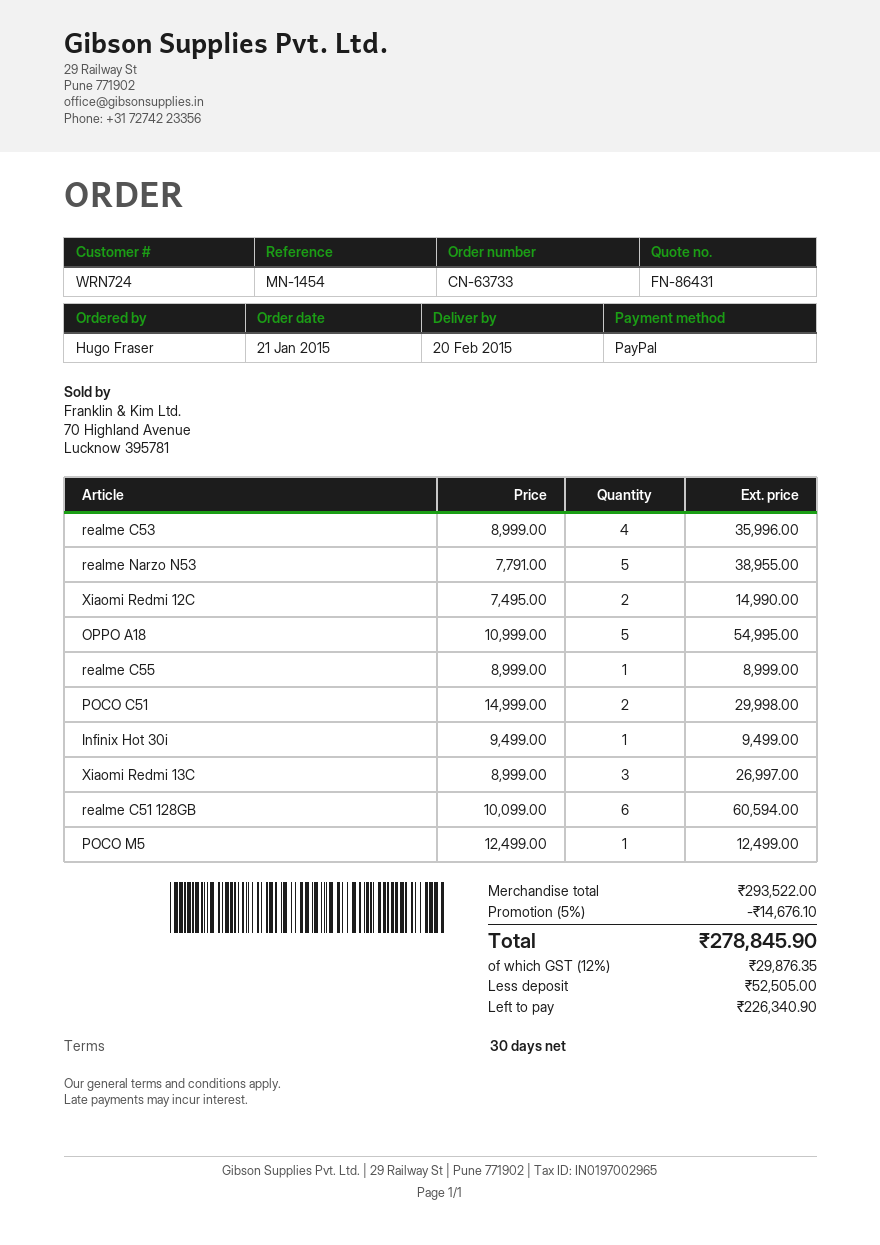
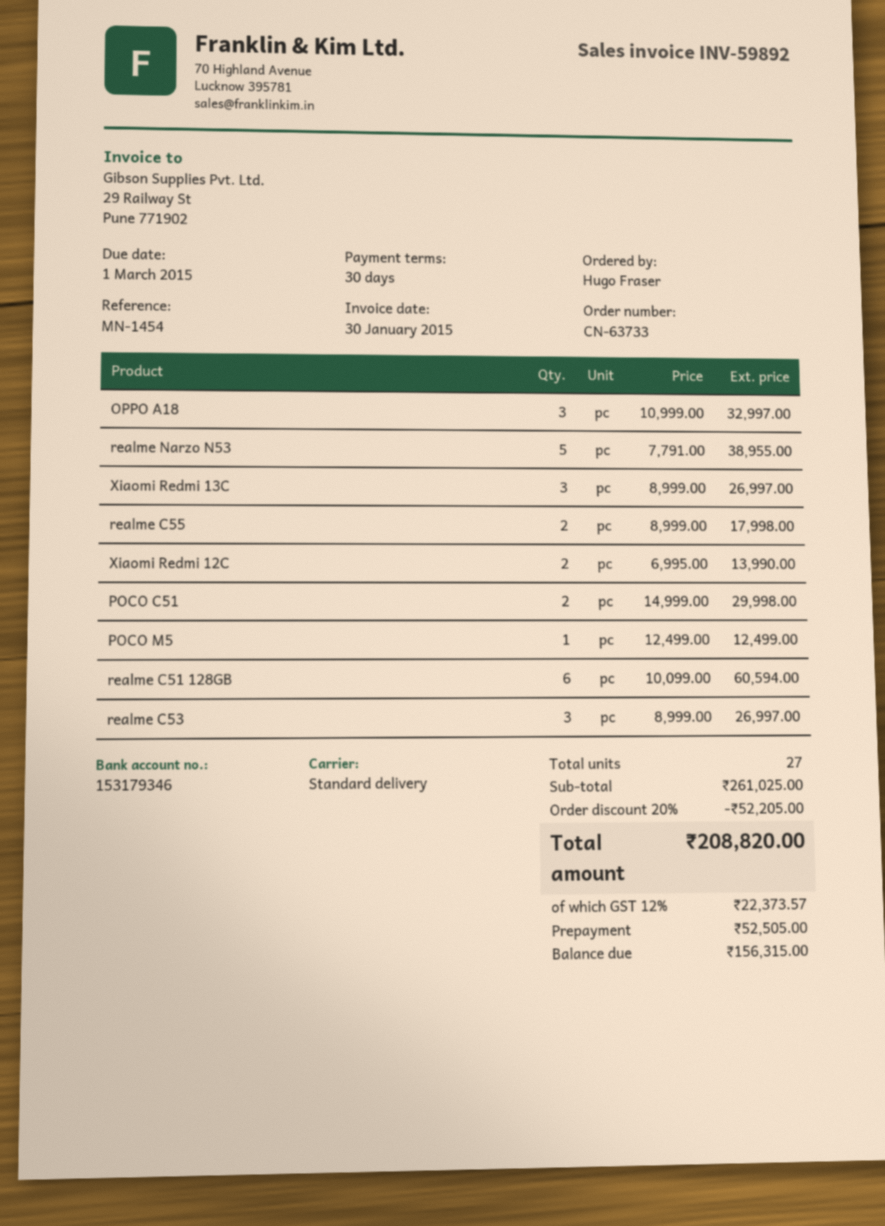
realme C53: 4 x 8999.00 = 35996.00 -> 3 x 8999.00 = 26997.00
Xiaomi Redmi 12C: 2 x 7495.00 = 14990.00 -> 2 x 6995.00 = 13990.00
OPPO A18: 5 x 10999.00 = 54995.00 -> 3 x 10999.00 = 32997.00
realme C55: 1 x 8999.00 = 8999.00 -> 2 x 8999.00 = 17998.00
Infinix Hot 30i: 1 x 9499.00 = 9499.00 -> none
subtotal: 293522.00 -> 261025.00
discount: 5% = 14676.10 -> 20% = 52205.00
tax: 12% = 29876.35 -> 12% = 22373.57
total: 278845.90 -> 208820.00
balance: 226340.90 -> 156315.00

